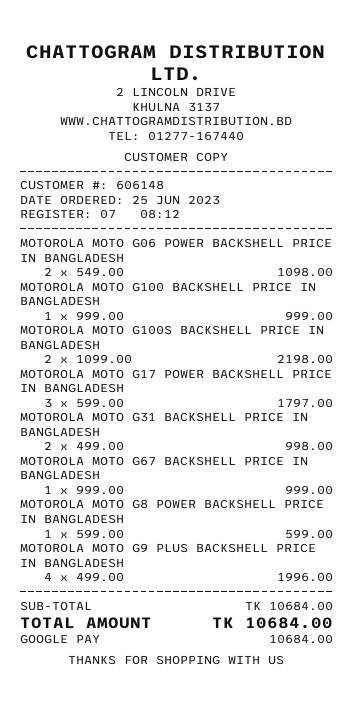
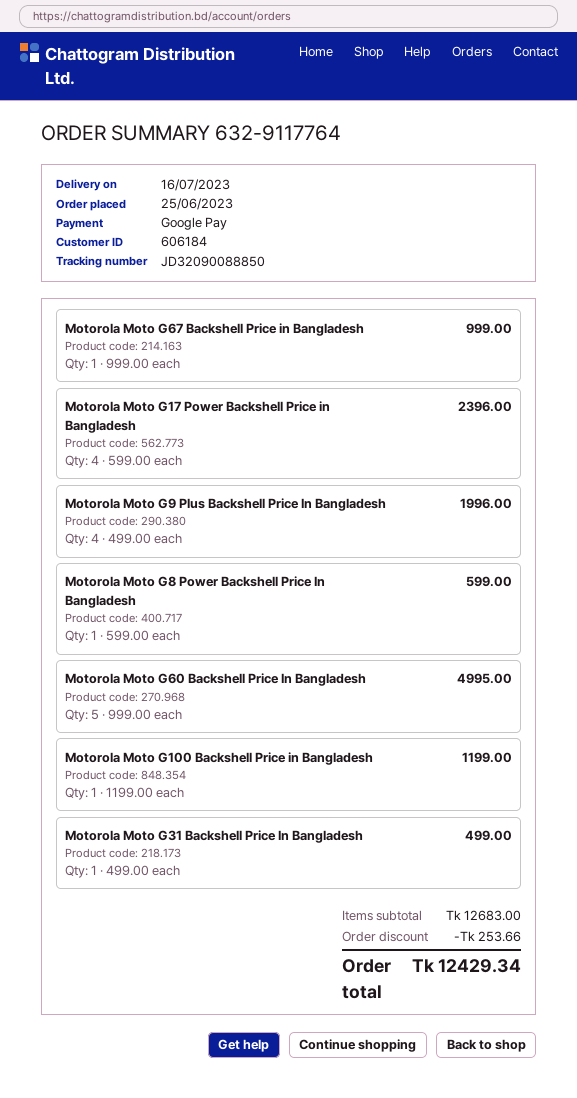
customer number: 606148 -> 606184
MOTOROLA MOTO G06 POWER BACKSHELL PRICE IN BANGLADESH: 2 x 549.00 = 1098.00 -> none
MOTOROLA MOTO G100 BACKSHELL PRICE IN BANGLADESH: 1 x 999.00 = 999.00 -> 1 x 1199.00 = 1199.00
MOTOROLA MOTO G100S BACKSHELL PRICE IN BANGLADESH: 2 x 1099.00 = 2198.00 -> none
MOTOROLA MOTO G17 POWER BACKSHELL PRICE IN BANGLADESH: 3 x 599.00 = 1797.00 -> 4 x 599.00 = 2396.00
MOTOROLA MOTO G31 BACKSHELL PRICE IN BANGLADESH: 2 x 499.00 = 998.00 -> 1 x 499.00 = 499.00
Motorola Moto G60 Backshell Price In Bangladesh: none -> 5 x 999.00 = 4995.00
subtotal: 10684.00 -> 12683.00
discount: none -> 253.66
total: 10684.00 -> 12429.34

